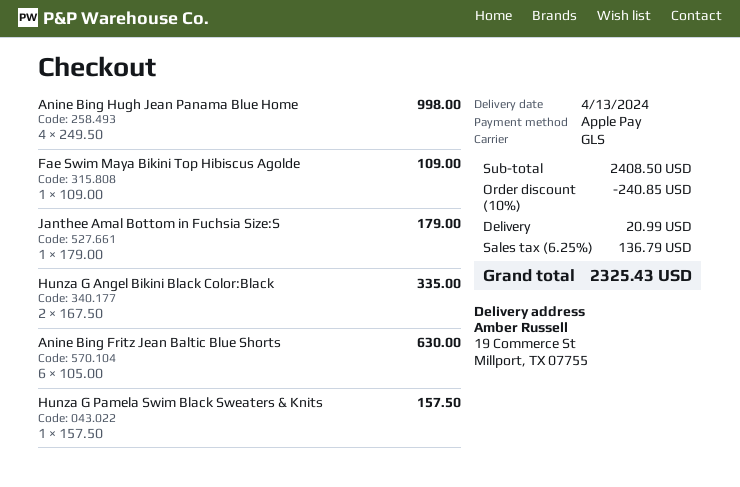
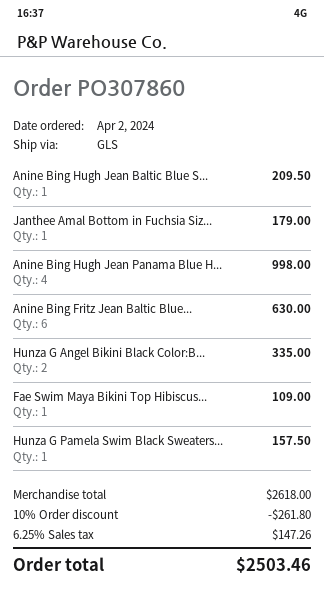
Anine Bing Hugh Jean Baltic Blue S...: none -> 1 for 209.50
subtotal: 2408.50 -> 2618.00
discount: 10% = 240.85 -> 10% = 261.80
shipping: 20.99 -> none
tax: 6.25% = 136.79 -> 6.25% = 147.26
total: 2325.43 -> 2503.46

